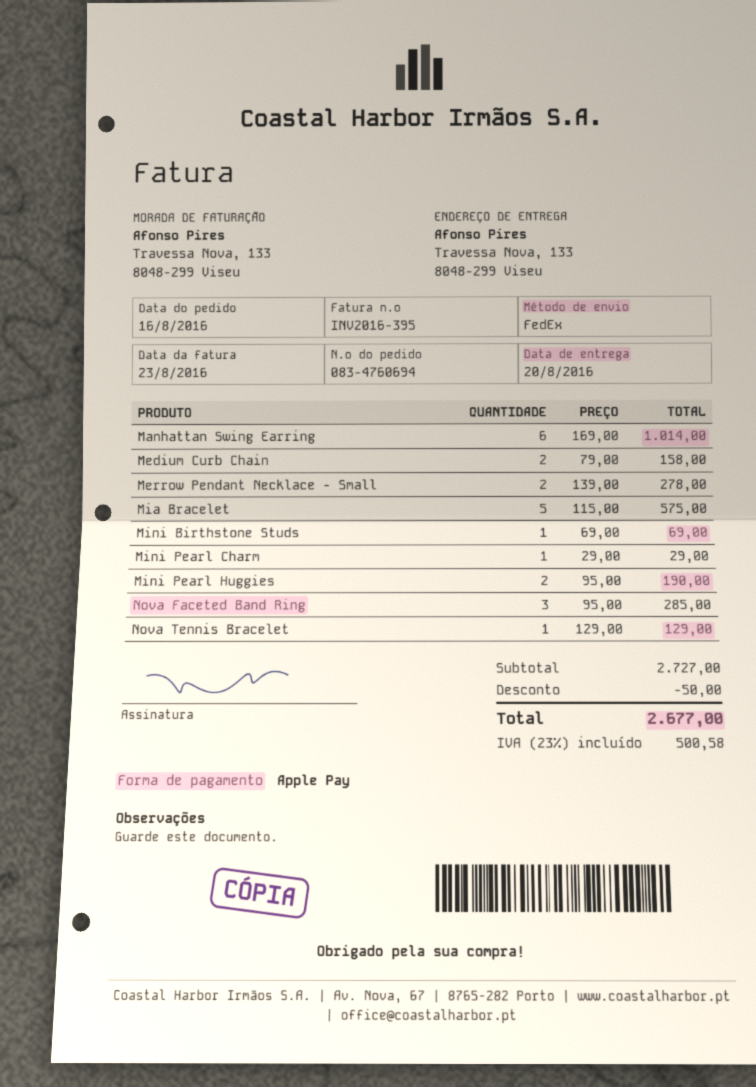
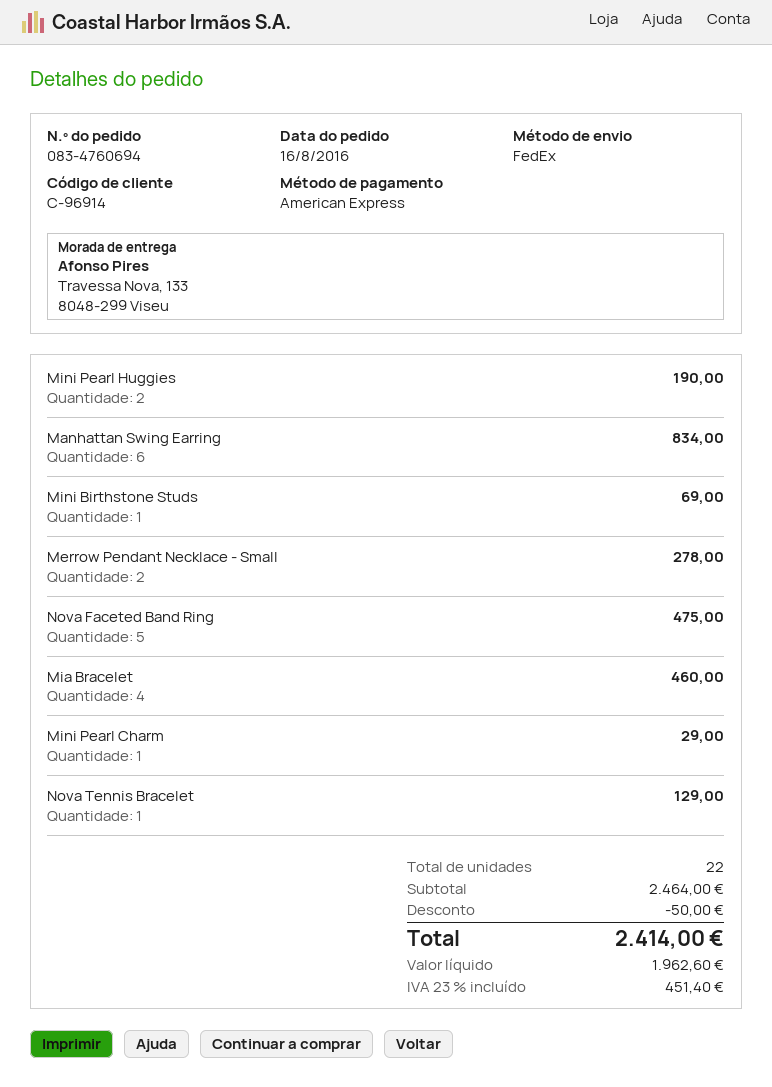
payment method: Apple Pay -> American Express
Manhattan Swing Earring: 6 for 1014.00 -> 6 for 834.00
Medium Curb Chain: 2 for 158.00 -> none
Mia Bracelet: 5 for 575.00 -> 4 for 460.00
Nova Faceted Band Ring: 3 for 285.00 -> 5 for 475.00
subtotal: 2727.00 -> 2464.00
tax: 23% = 500.58 -> 23% = 451.40
total: 2677.00 -> 2414.00

